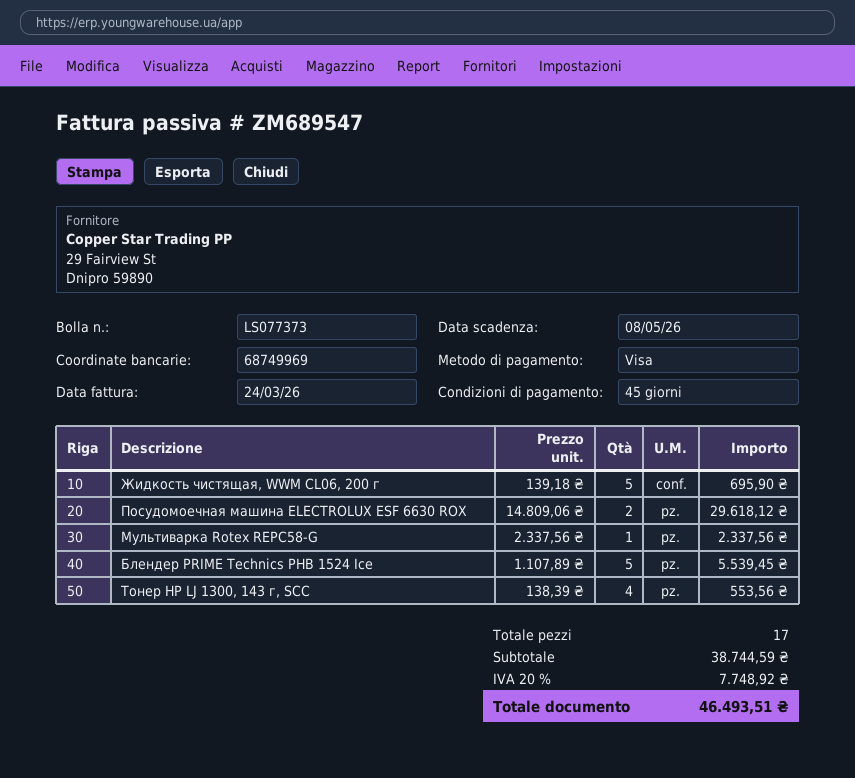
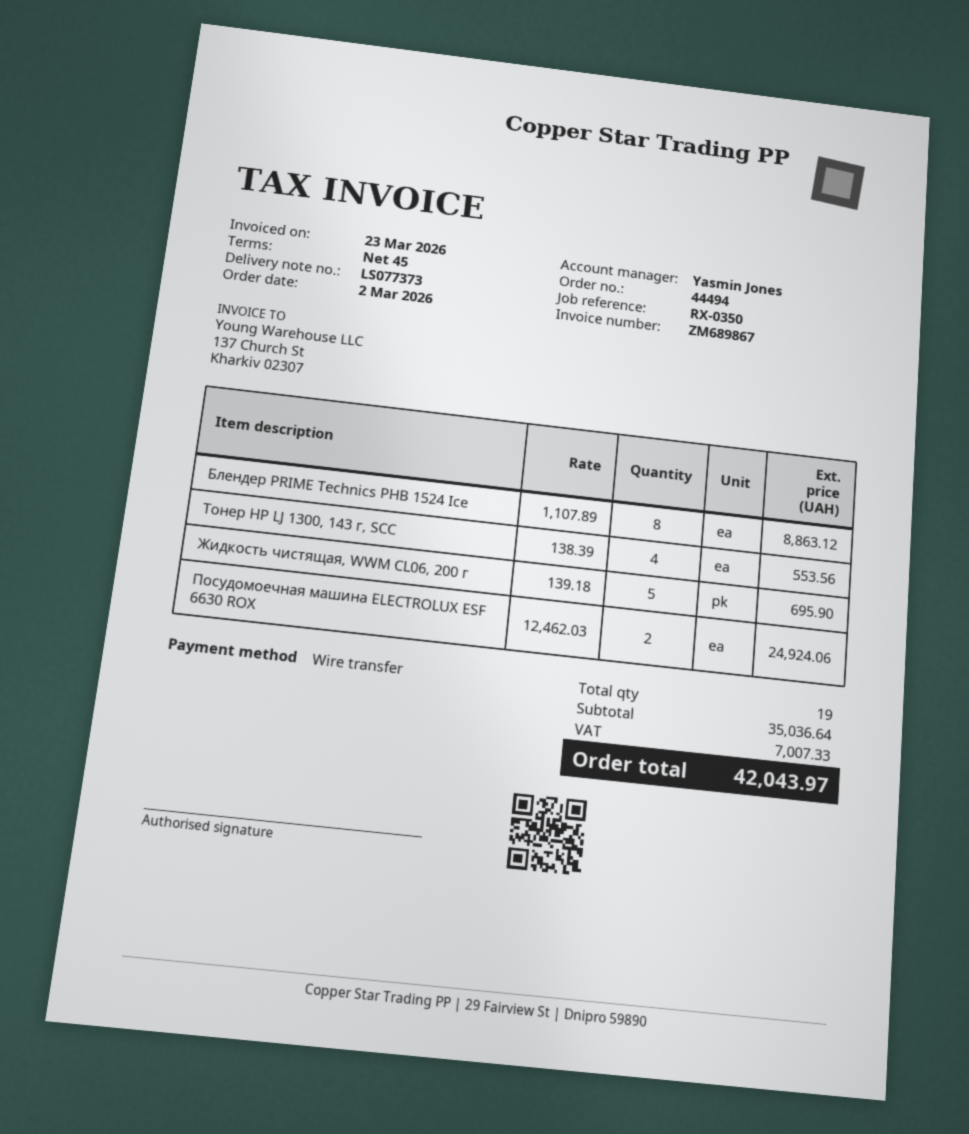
invoice number: ZM689547 -> ZM689867
invoice date: 2026-03-24 -> 2026-03-23
payment method: Visa -> bank transfer
Посудомоечная машина ELECTROLUX ESF 6630 ROX: 2 x 14809.06 = 29618.12 -> 2 x 12462.03 = 24924.06
Мультиварка Rotex REPC58-G: 1 x 2337.56 = 2337.56 -> none
Блендер PRIME Technics PHB 1524 Ice: 5 x 1107.89 = 5539.45 -> 8 x 1107.89 = 8863.12
total quantity: 17 -> 19
subtotal: 38744.59 -> 35036.64
tax: 7748.92 -> 7007.33
total: 46493.51 -> 42043.97

